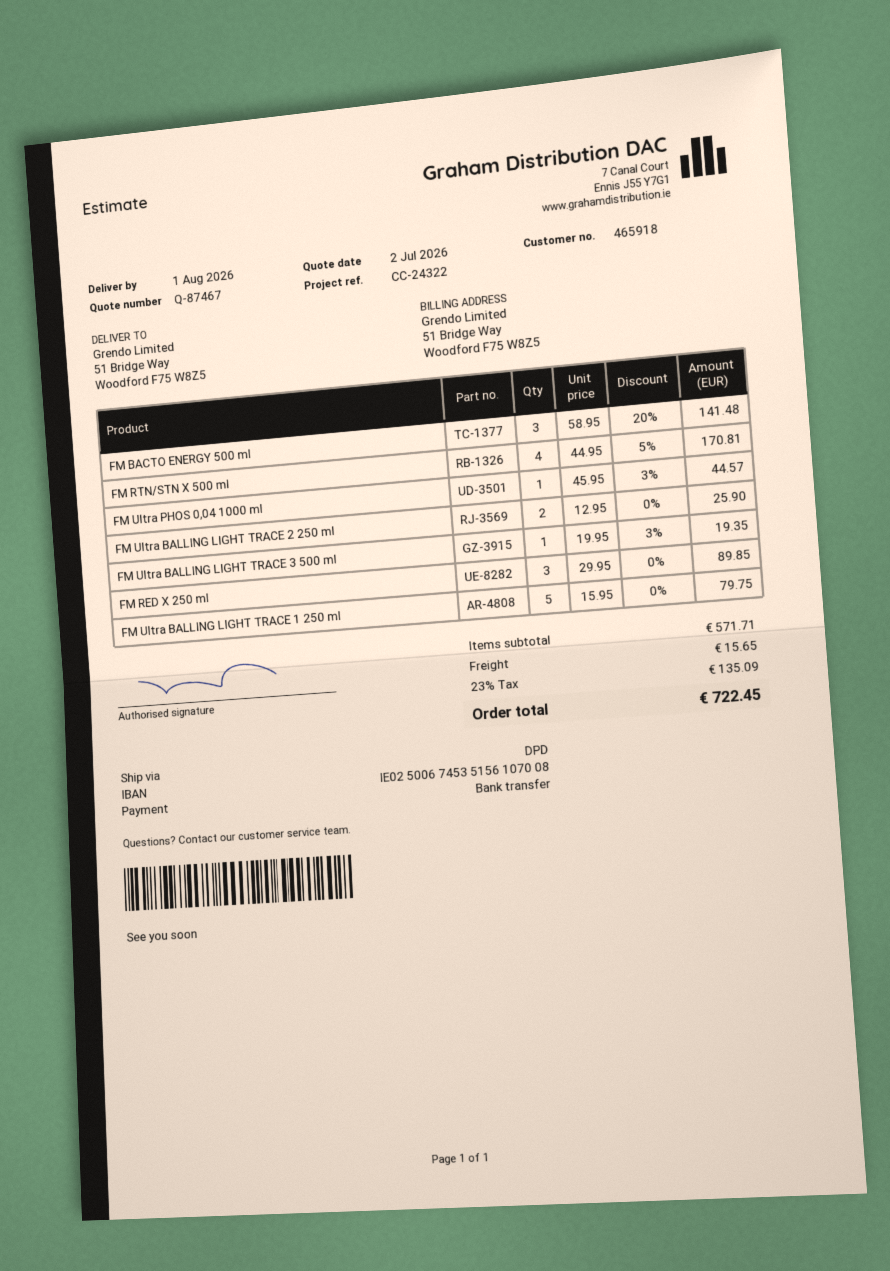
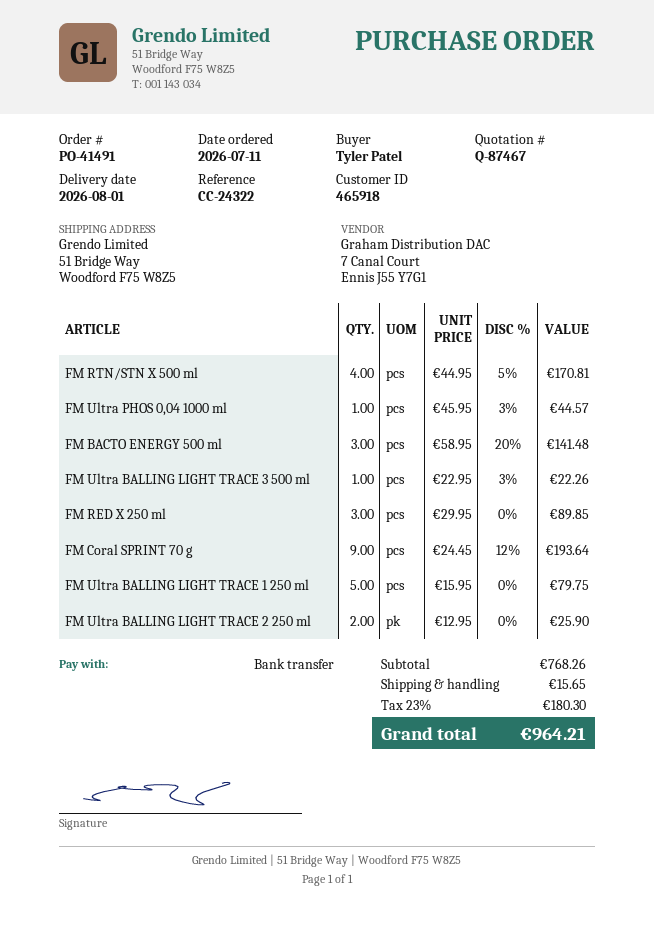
FM Ultra BALLING LIGHT TRACE 3 500 ml: 1 x 19.95 - 3% = 19.35 -> 1 x 22.95 - 3% = 22.26
FM Coral SPRINT 70 g: none -> 9 x 24.45 - 12% = 193.64
subtotal: 571.71 -> 768.26
tax: 23% = 135.09 -> 23% = 180.30
total: 722.45 -> 964.21

